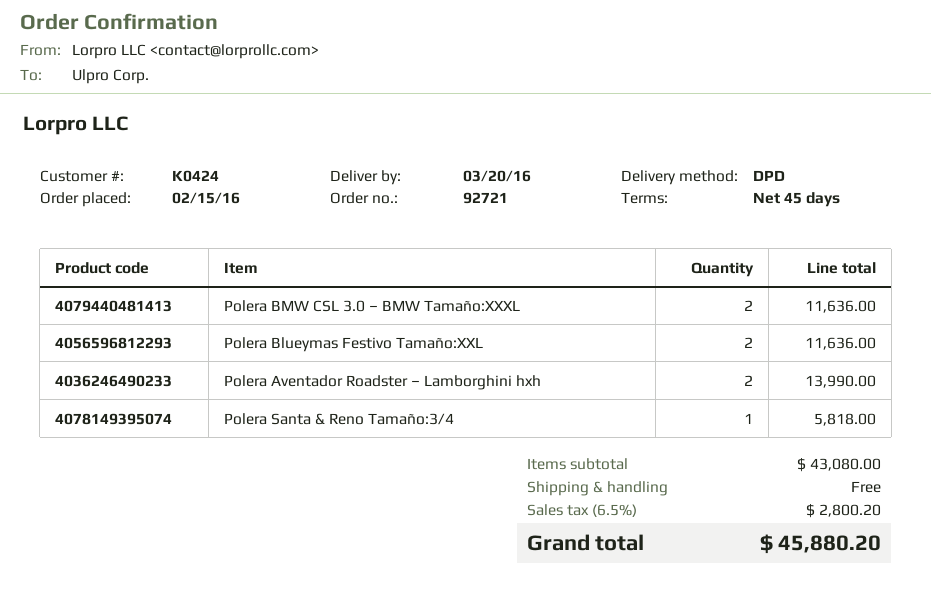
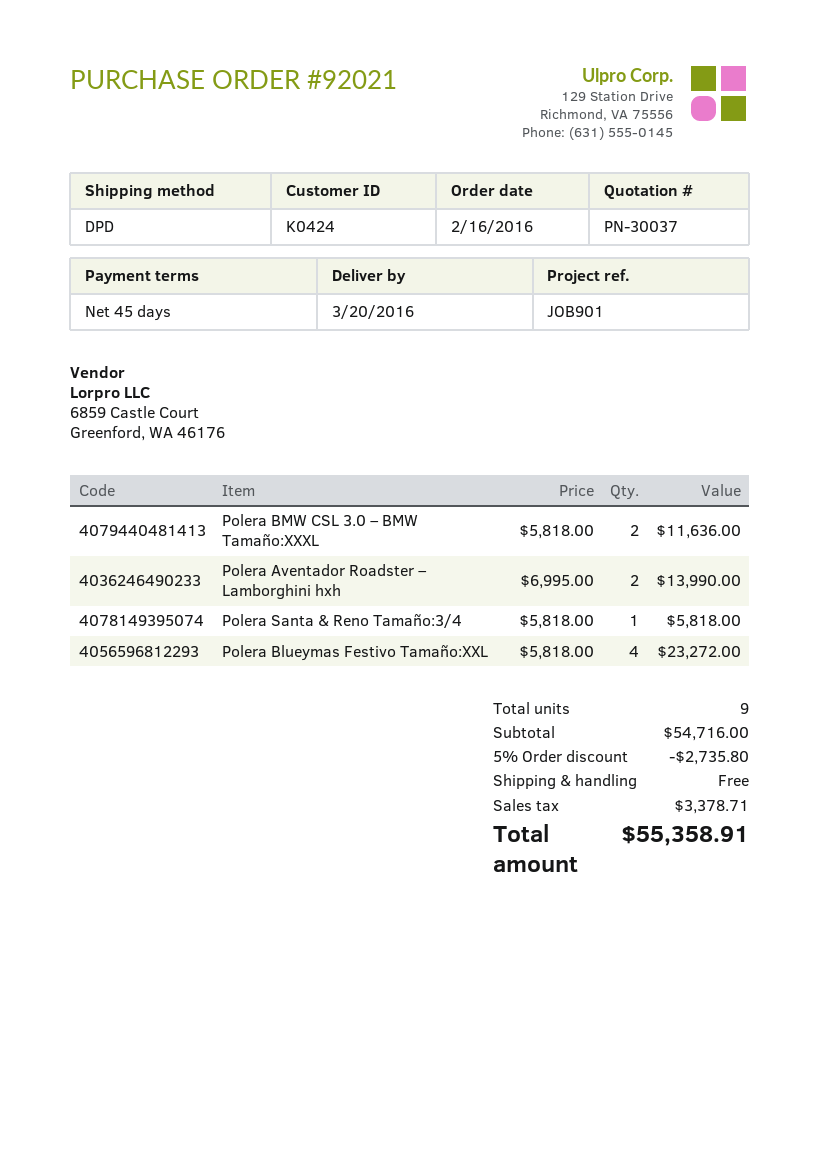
order number: 92721 -> 92021
order date: 2016-02-15 -> 2016-02-16
Polera Blueymas Festivo Tamaño:XXL: 2 for 11636.00 -> 4 for 23272.00
subtotal: 43080.00 -> 54716.00
discount: none -> 5% = 2735.80
tax: 2800.20 -> 3378.71
total: 45880.20 -> 55358.91

